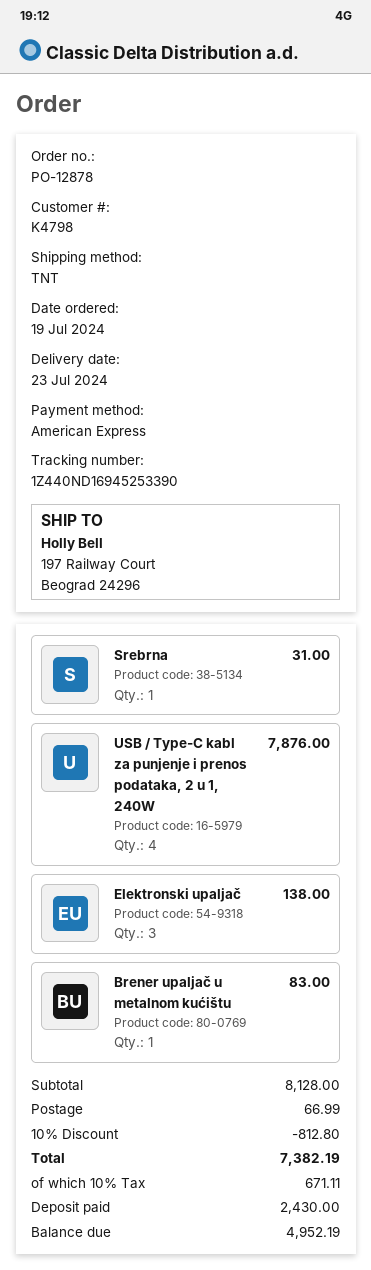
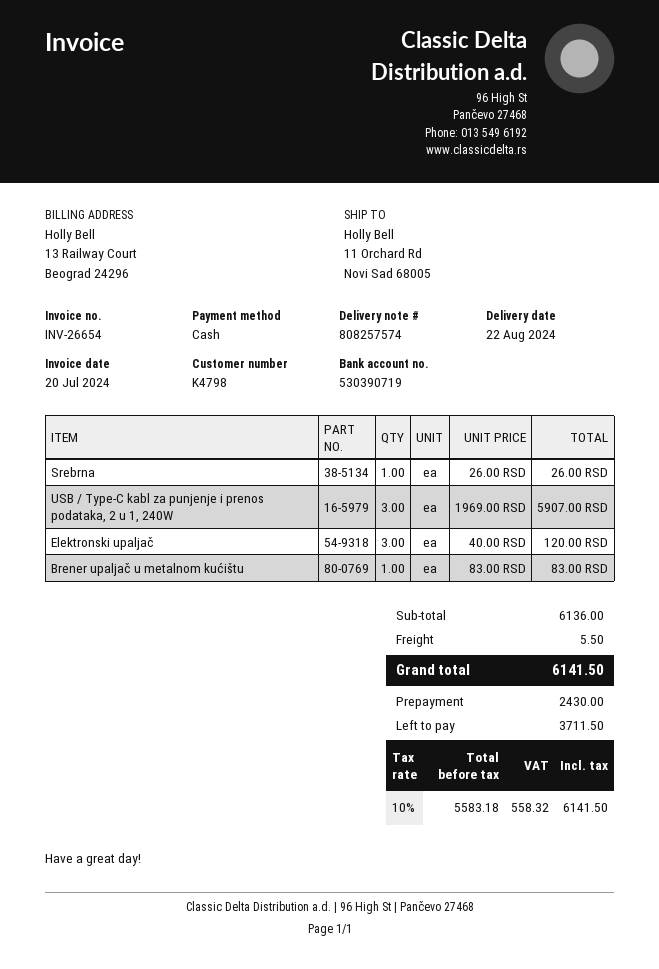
delivery date: 2024-07-23 -> 2024-08-22
payment method: American Express -> cash
ship to: 197 Railway Court, Beograd 24296 -> 11 Orchard Rd, Novi Sad 68005
Srebrna: 1 for 31.00 -> 1 for 26.00
USB / Type-C kabl za punjenje i prenos podataka, 2 u 1, 240W: 4 for 7876.00 -> 3 for 5907.00
Elektronski upaljač: 3 for 138.00 -> 3 for 120.00
subtotal: 8128.00 -> 6136.00
discount: 10% = 812.80 -> none
shipping: 66.99 -> 5.50
tax: 10% = 671.11 -> 10% = 558.32
total: 7382.19 -> 6141.50
balance: 4952.19 -> 3711.50

